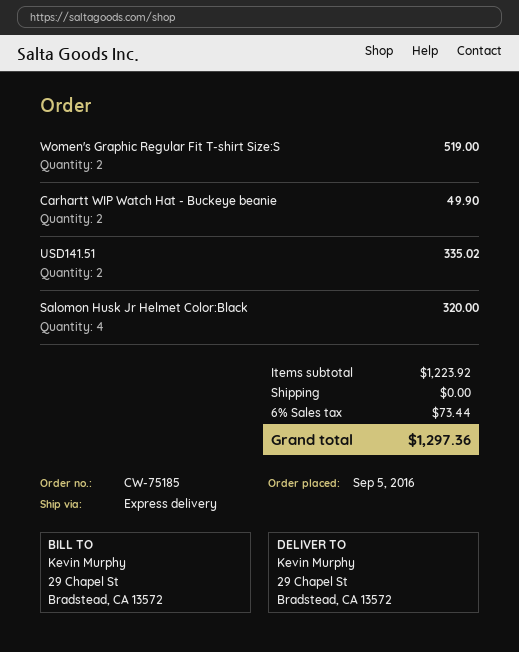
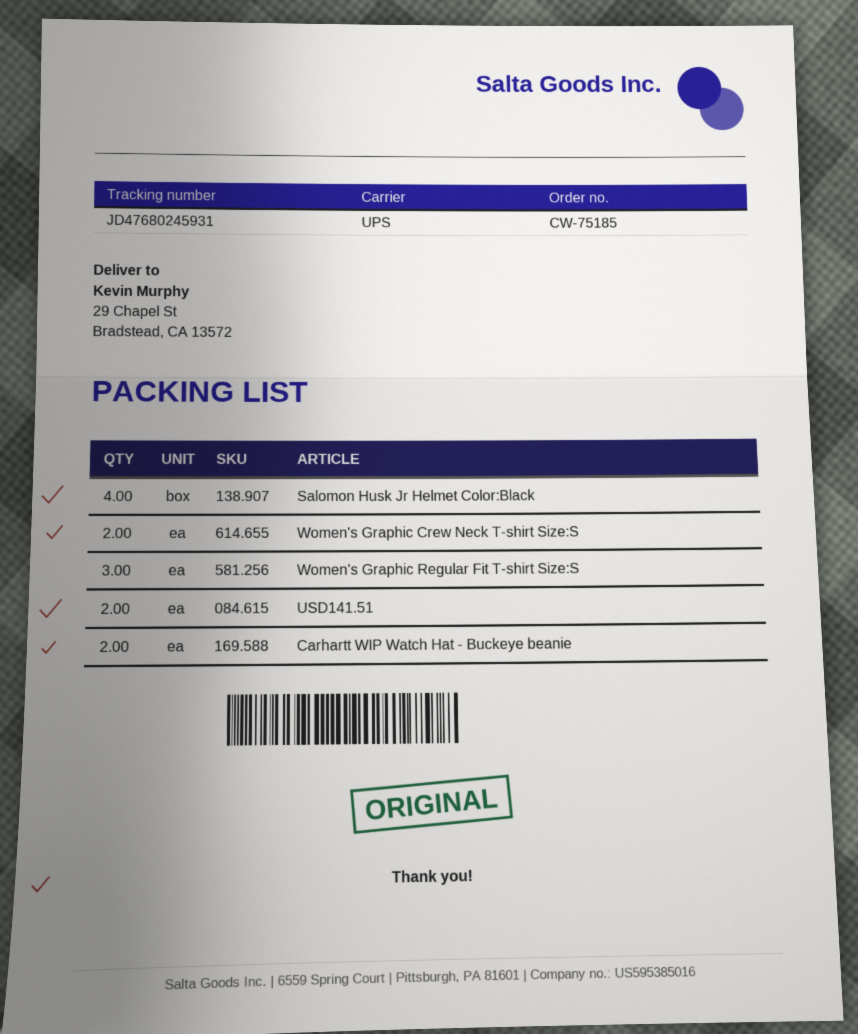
shipping method: express -> UPS
Women's Graphic Regular Fit T-shirt Size:S: 2 -> 3
Women's Graphic Crew Neck T-shirt Size:S: none -> 2

